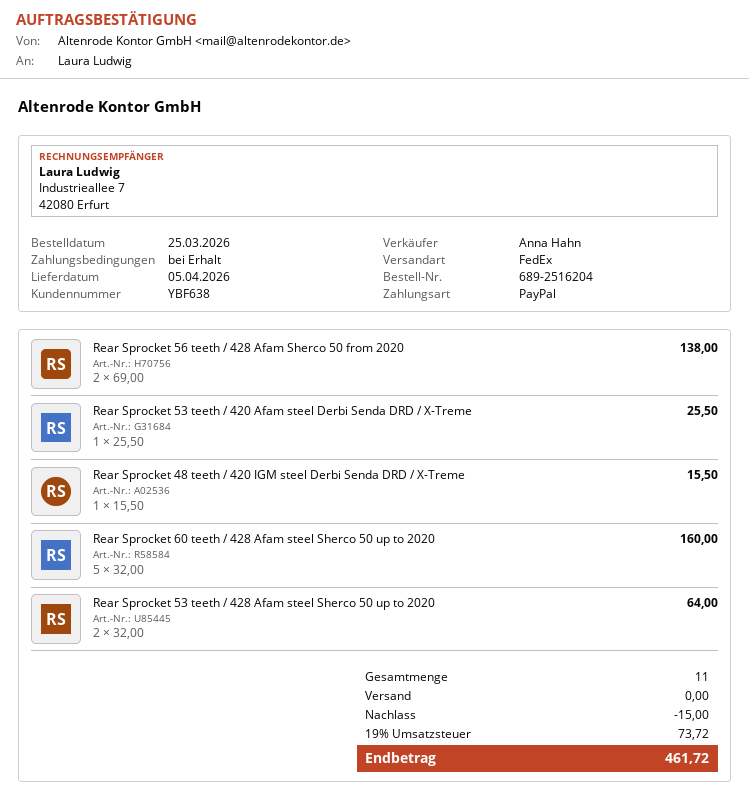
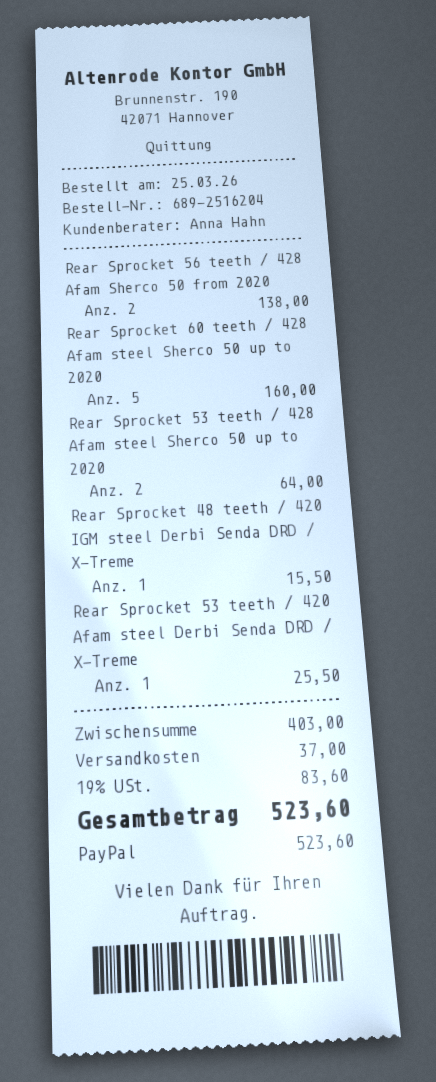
discount: 15.00 -> none
shipping: 0.00 -> 37.00
tax: 19% = 73.72 -> 19% = 83.60
total: 461.72 -> 523.60

